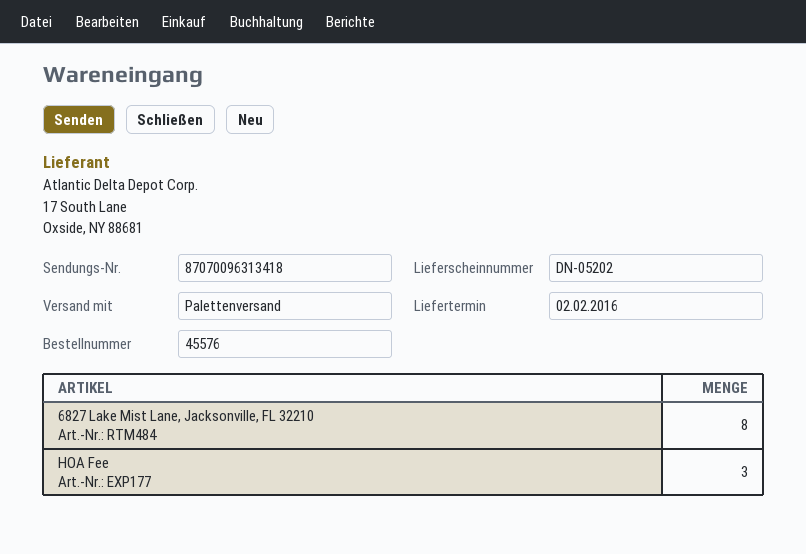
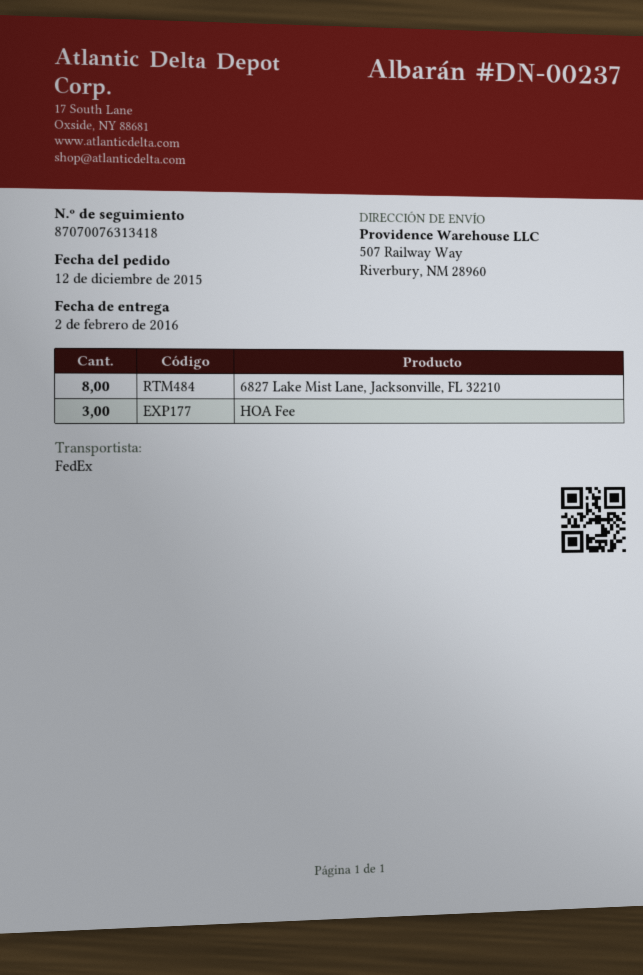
delivery note number: DN-05202 -> DN-00237
shipping method: pallet freight -> FedEx
tracking number: 87070096313418 -> 87070076313418

